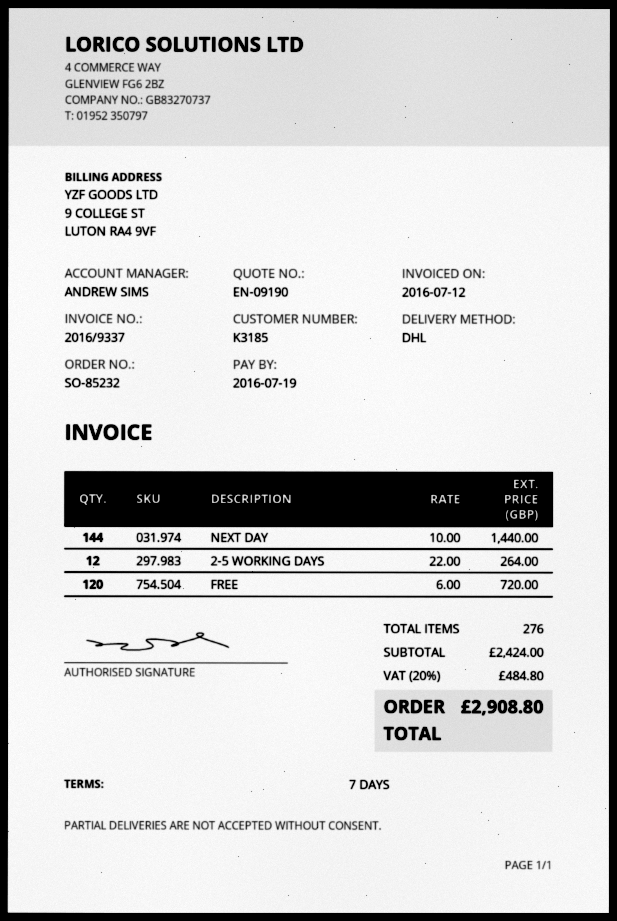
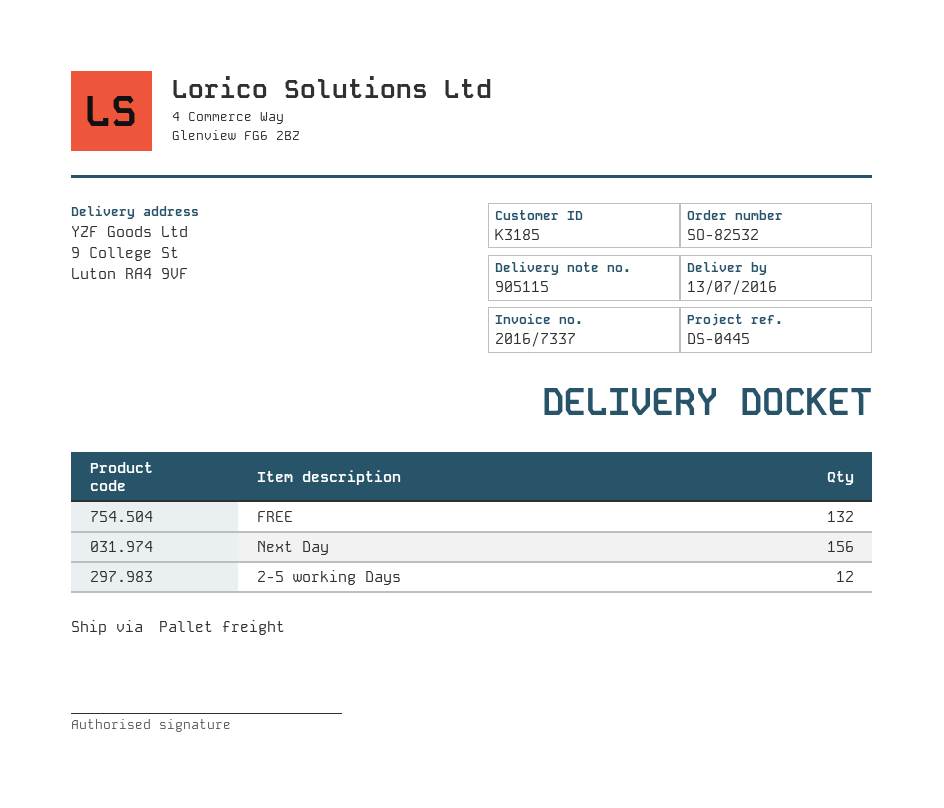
order number: SO-85232 -> SO-82532
invoice number: 2016/9337 -> 2016/7337
shipping method: DHL -> pallet freight
NEXT DAY: 144 -> 156
FREE: 120 -> 132

